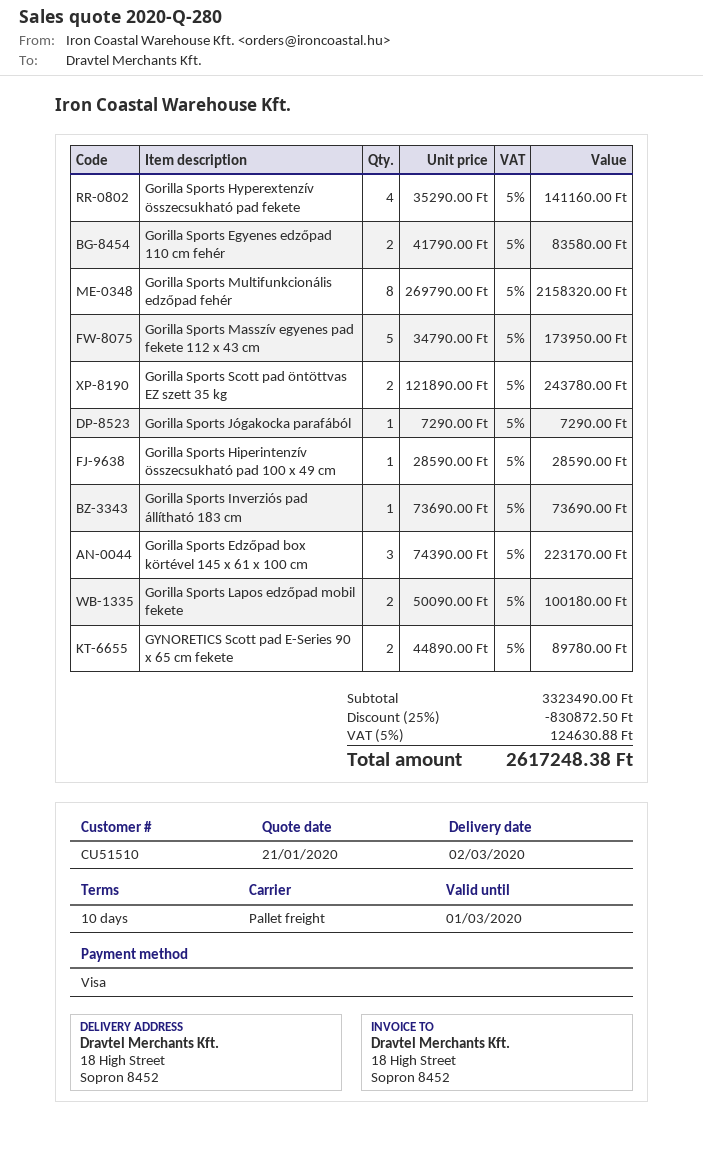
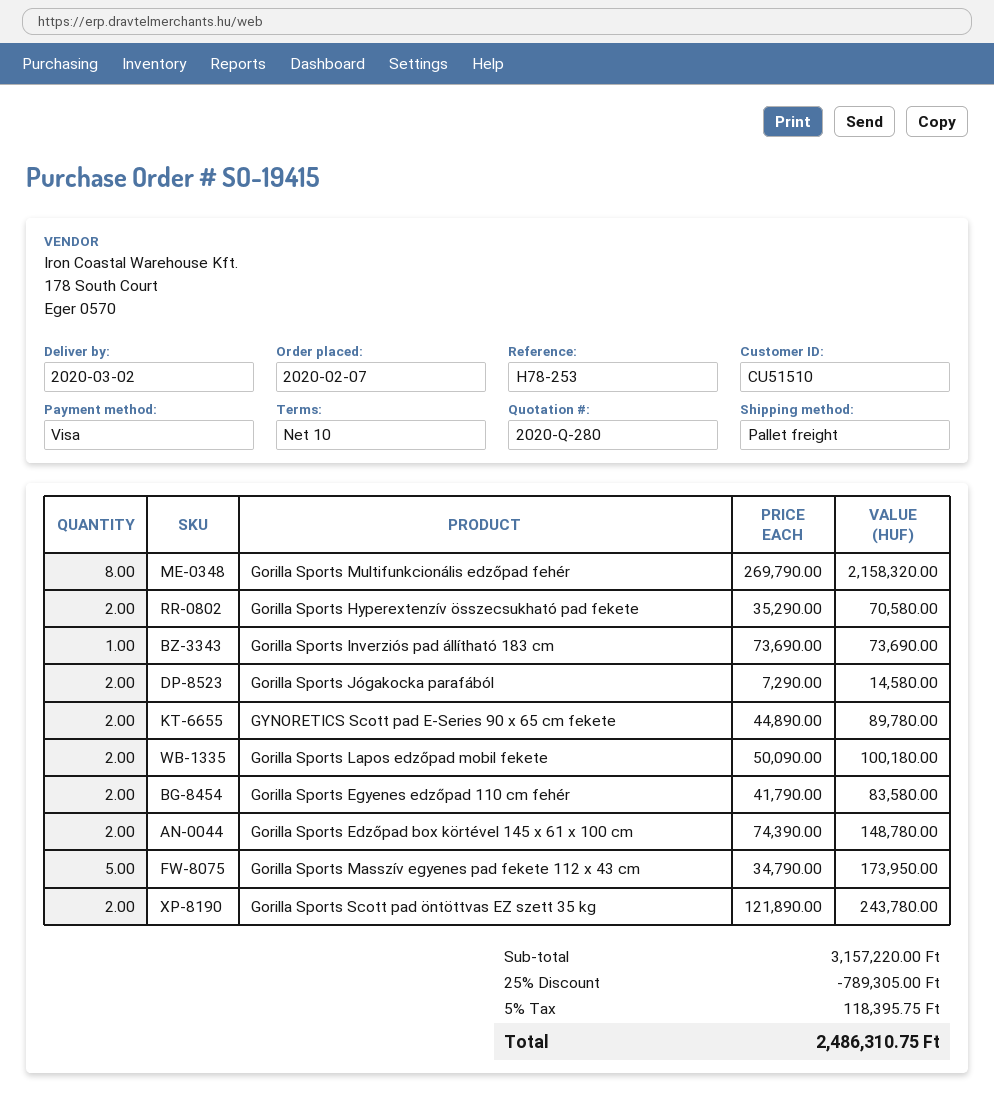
Gorilla Sports Hyperextenzív összecsukható pad fekete: 4 x 35290.00 = 141160.00 -> 2 x 35290.00 = 70580.00
Gorilla Sports Jógakocka parafából: 1 x 7290.00 = 7290.00 -> 2 x 7290.00 = 14580.00
Gorilla Sports Hiperintenzív összecsukható pad 100 x 49 cm: 1 x 28590.00 = 28590.00 -> none
Gorilla Sports Edzőpad box körtével 145 x 61 x 100 cm: 3 x 74390.00 = 223170.00 -> 2 x 74390.00 = 148780.00
subtotal: 3323490.00 -> 3157220.00
discount: 25% = 830872.50 -> 25% = 789305.00
tax: 5% = 124630.88 -> 5% = 118395.75
total: 2617248.38 -> 2486310.75

